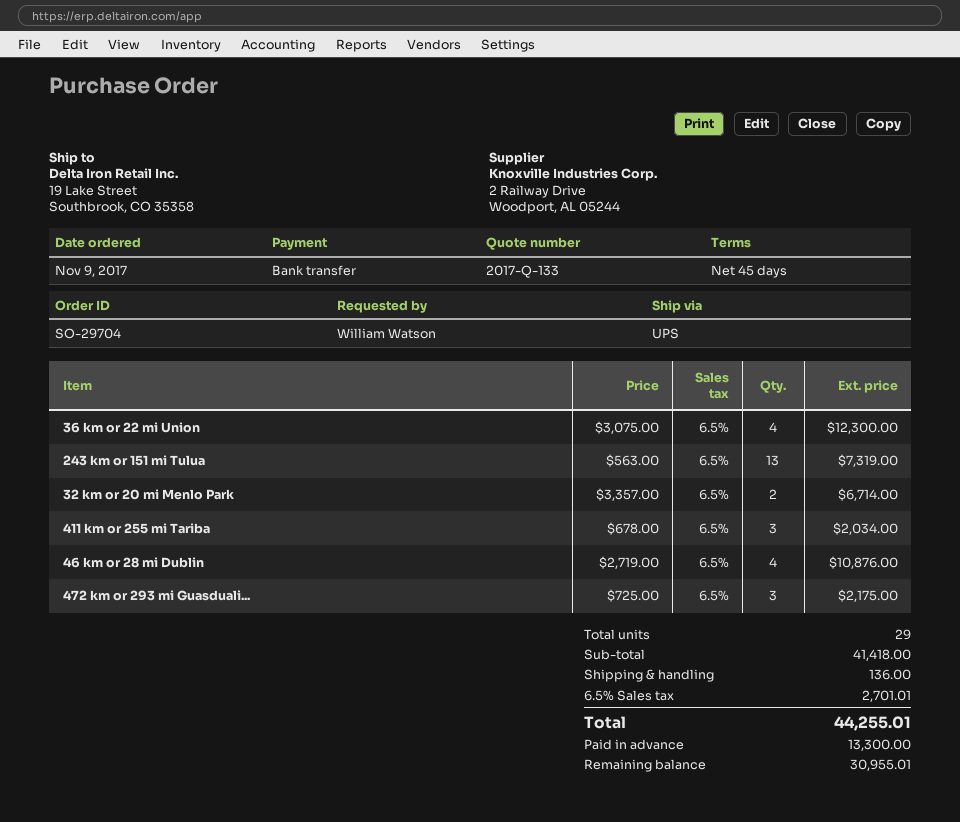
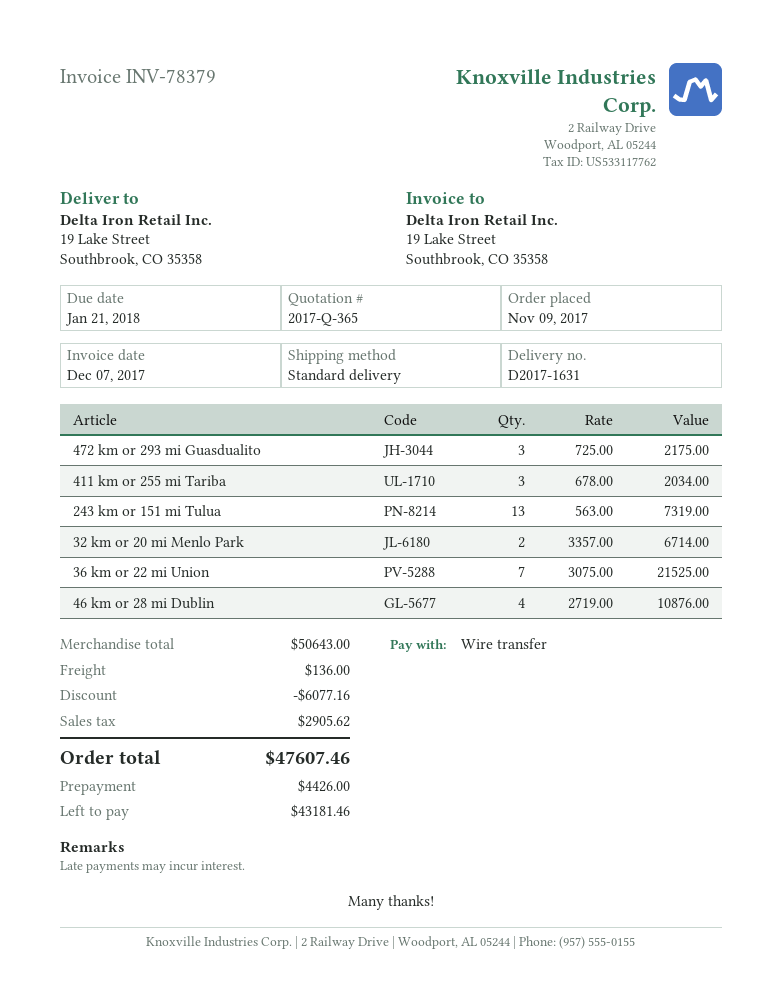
quote number: 2017-Q-133 -> 2017-Q-365
shipping method: UPS -> standard
36 km or 22 mi Union: 4 x 3075.00 = 12300.00 -> 7 x 3075.00 = 21525.00
subtotal: 41418.00 -> 50643.00
discount: none -> 6077.16
tax: 2701.01 -> 2905.62
total: 44255.01 -> 47607.46
deposit: 13300.00 -> 4426.00
balance: 30955.01 -> 43181.46

